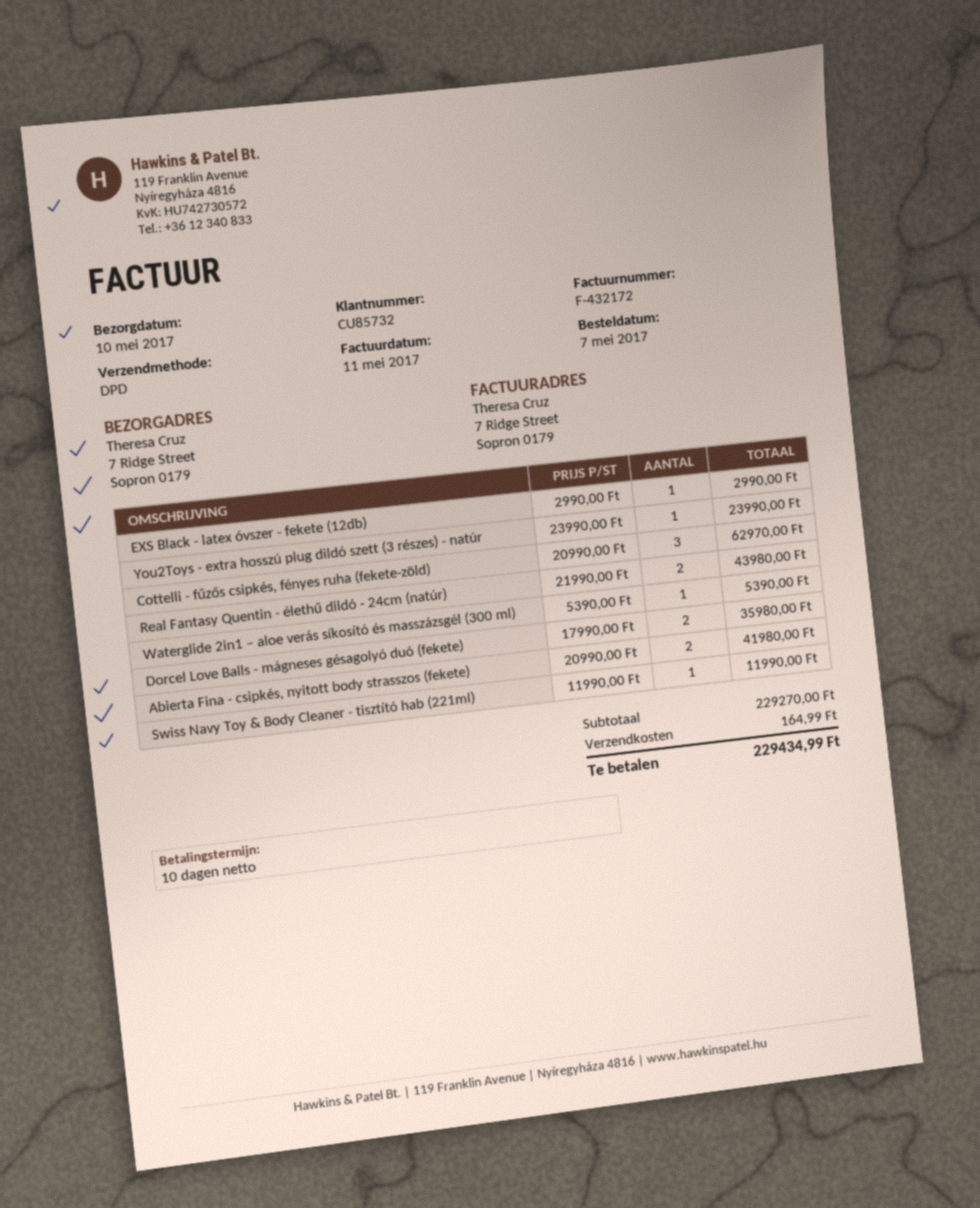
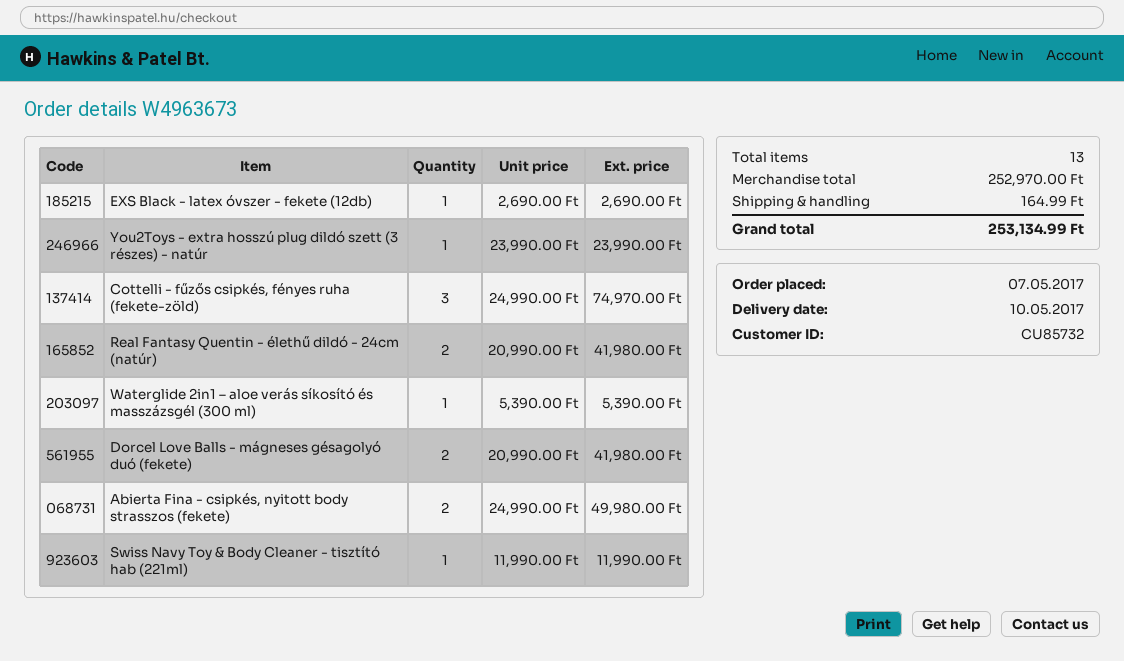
EXS Black - latex óvszer - fekete (12db): 1 x 2990.00 = 2990.00 -> 1 x 2690.00 = 2690.00
Cottelli - fűzős csipkés, fényes ruha (fekete-zöld): 3 x 20990.00 = 62970.00 -> 3 x 24990.00 = 74970.00
Real Fantasy Quentin - élethű dildó - 24cm (natúr): 2 x 21990.00 = 43980.00 -> 2 x 20990.00 = 41980.00
Dorcel Love Balls - mágneses gésagolyó duó (fekete): 2 x 17990.00 = 35980.00 -> 2 x 20990.00 = 41980.00
Abierta Fina - csipkés, nyitott body strasszos (fekete): 2 x 20990.00 = 41980.00 -> 2 x 24990.00 = 49980.00
subtotal: 229270.00 -> 252970.00
total: 229434.99 -> 253134.99

